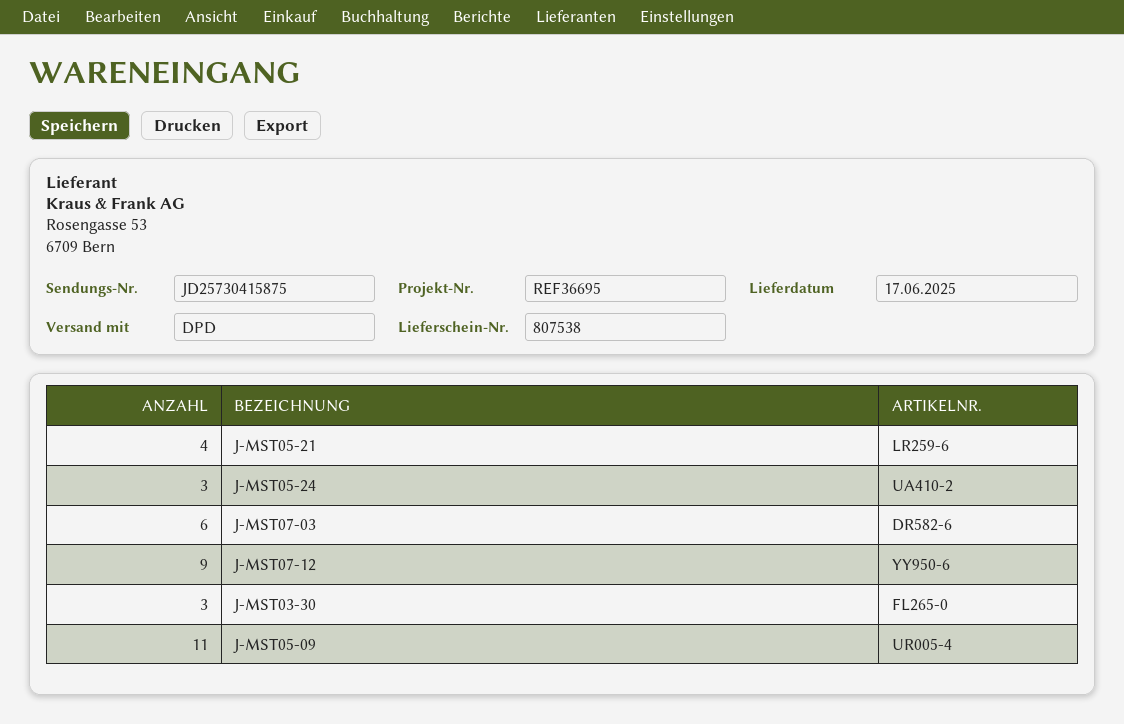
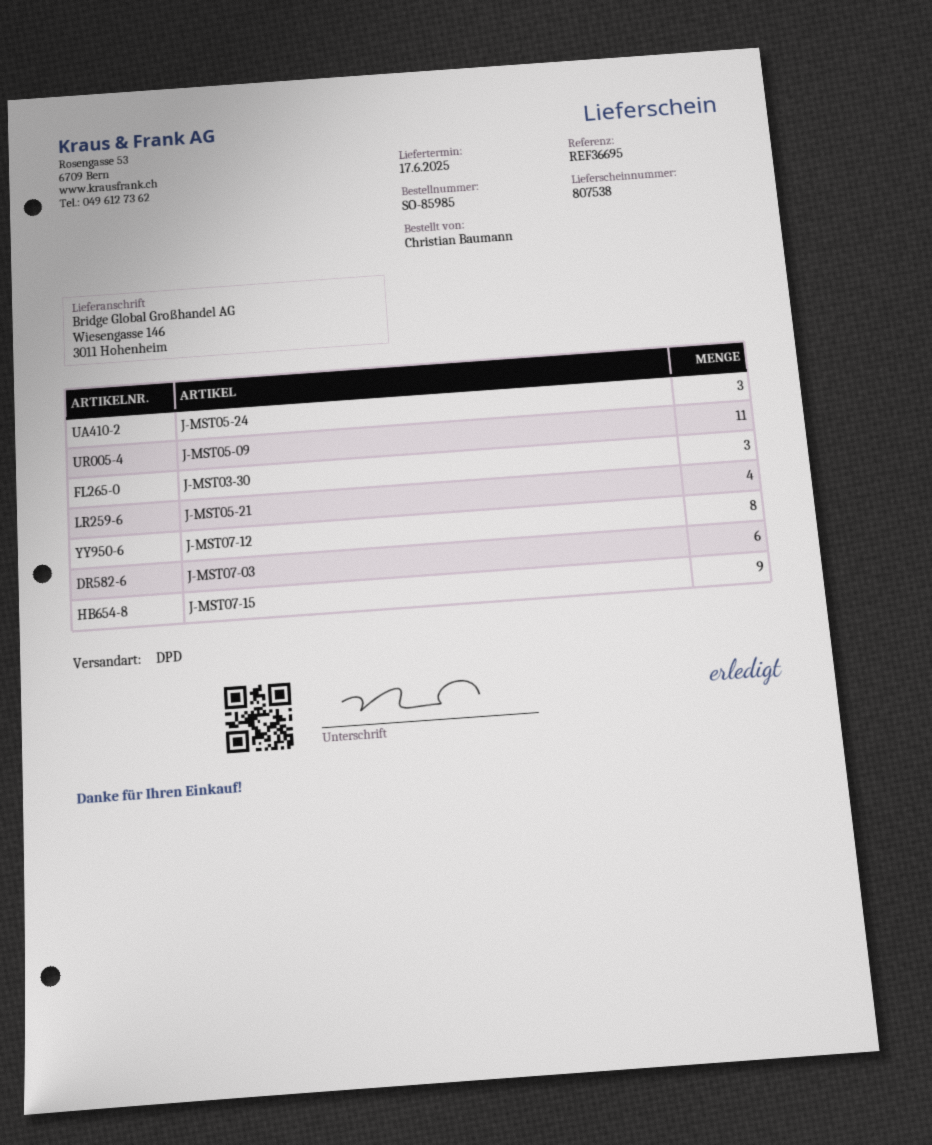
J-MST07-12: 9 -> 8
J-MST07-15: none -> 9

